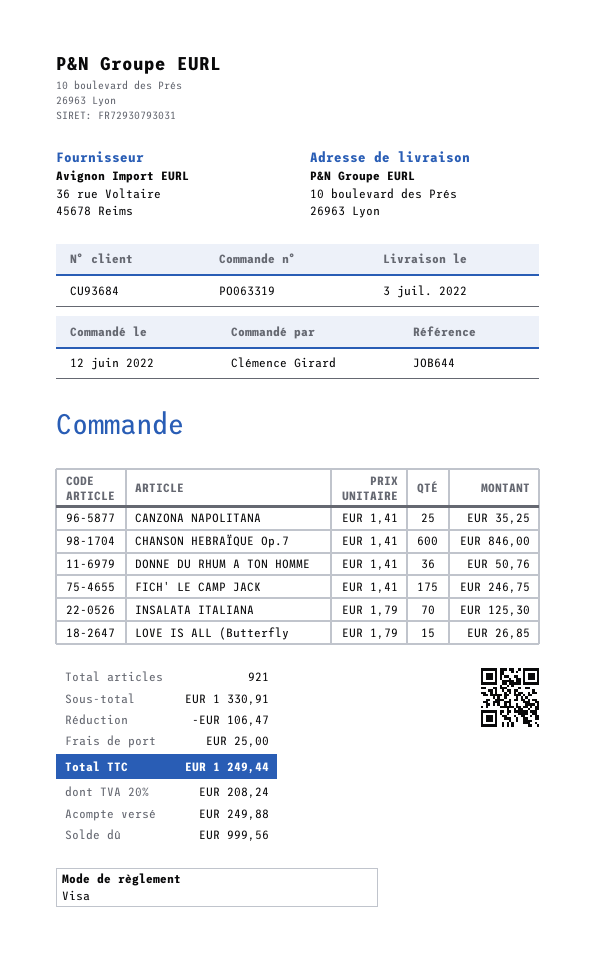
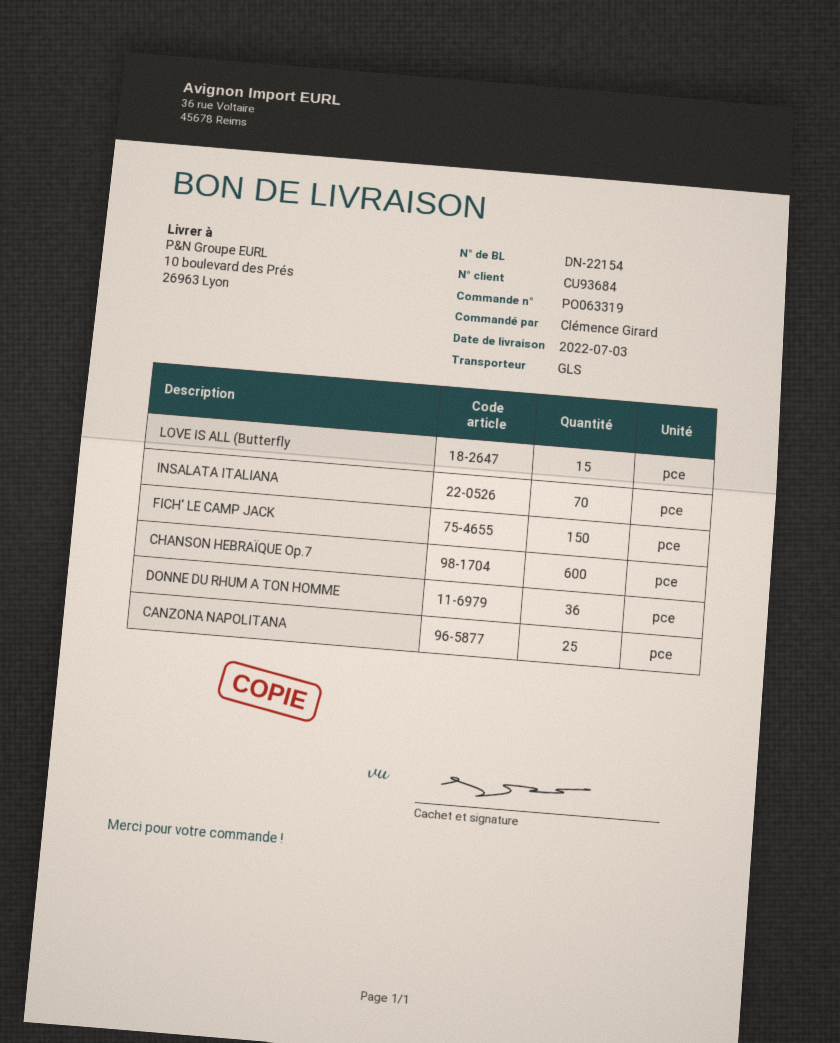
FICH' LE CAMP JACK: 175 -> 150

